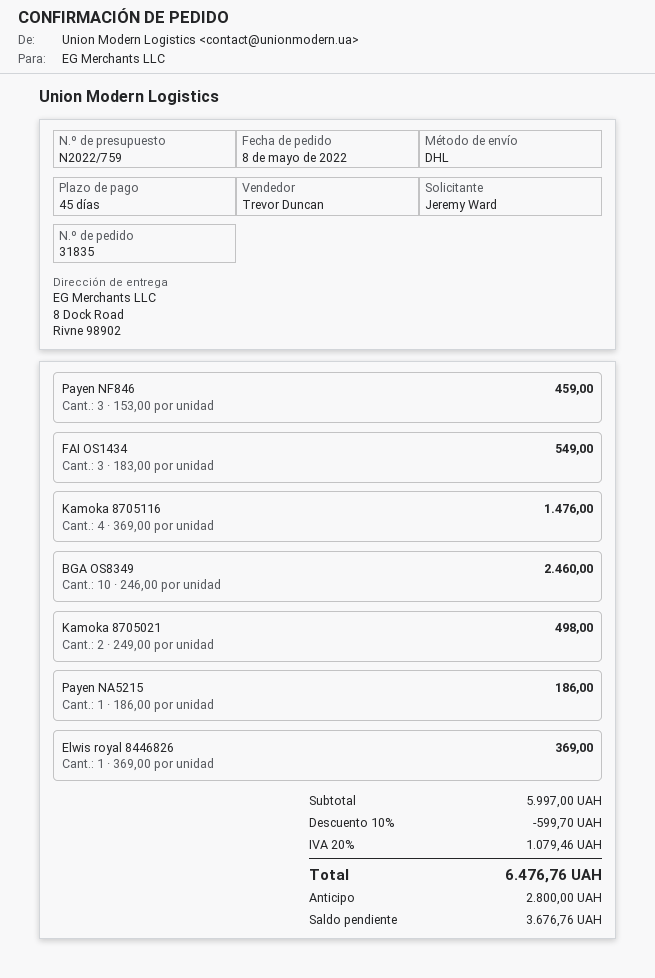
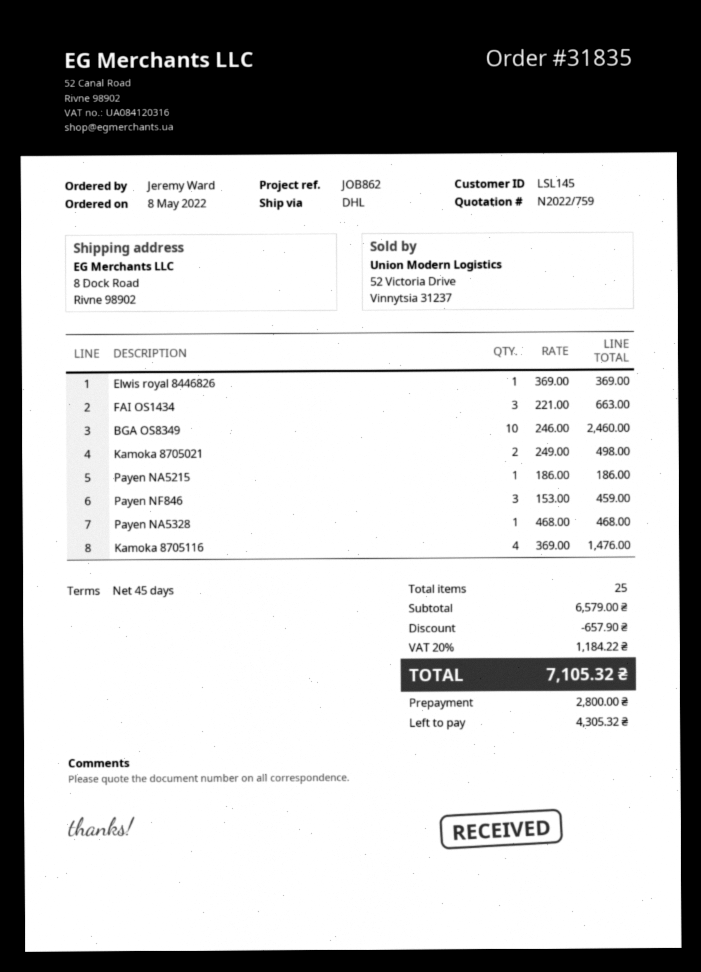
FAI OS1434: 3 x 183.00 = 549.00 -> 3 x 221.00 = 663.00
Payen NA5328: none -> 1 x 468.00 = 468.00
subtotal: 5997.00 -> 6579.00
discount: 599.70 -> 657.90
tax: 20% = 1079.46 -> 20% = 1184.22
total: 6476.76 -> 7105.32
balance: 3676.76 -> 4305.32

